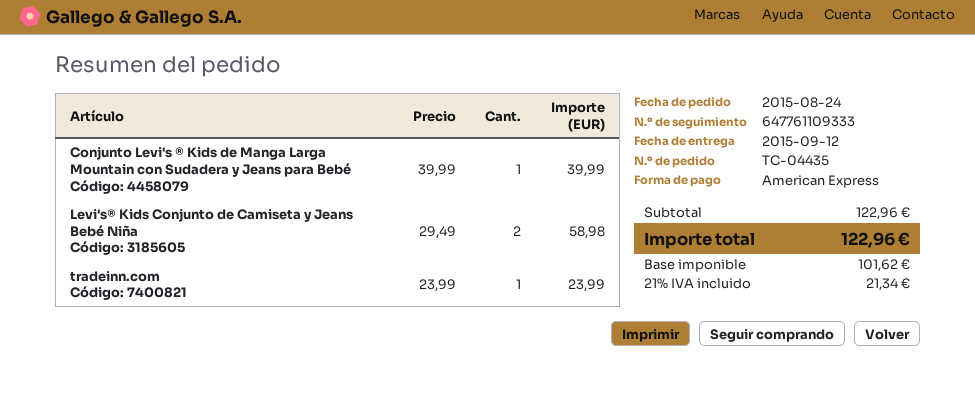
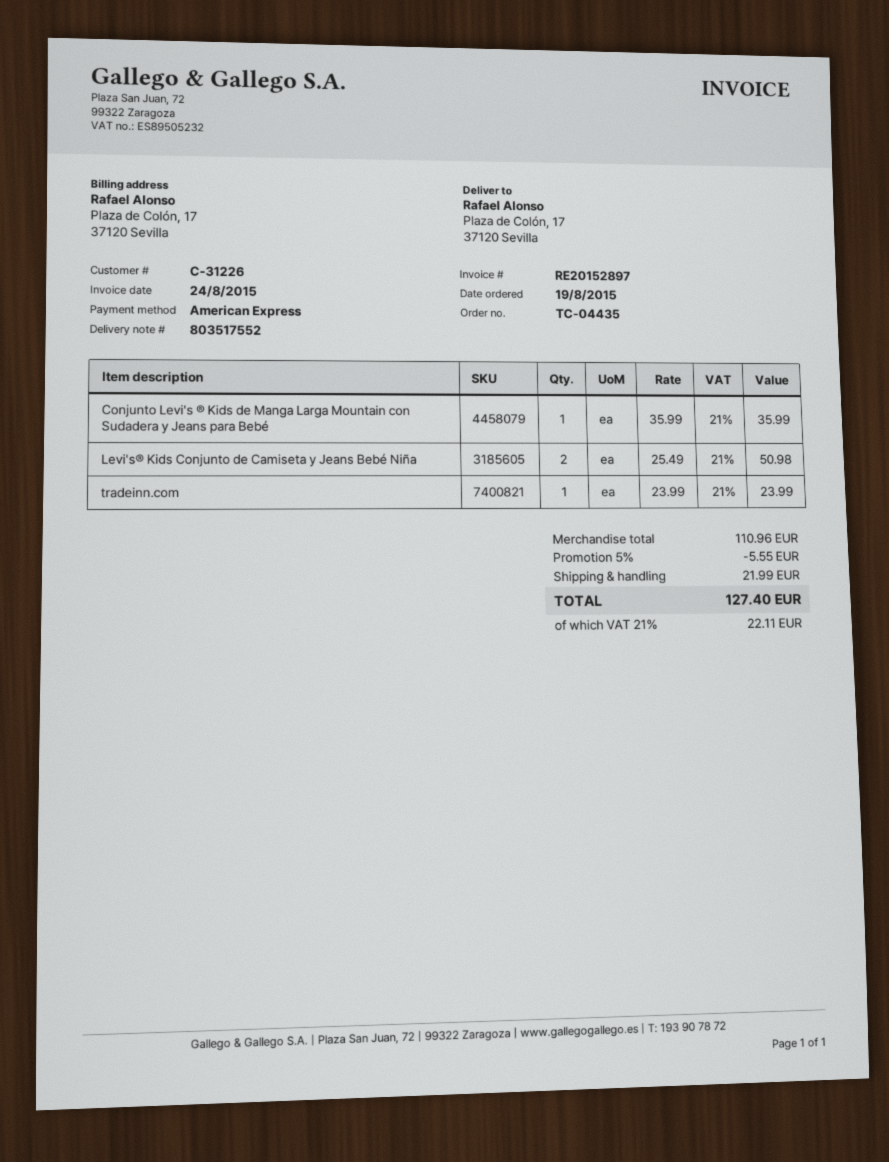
order date: 2015-08-24 -> 2015-08-19
Conjunto Levi's ® Kids de Manga Larga Mountain con Sudadera y Jeans para Bebé: 1 x 39.99 = 39.99 -> 1 x 35.99 = 35.99
Levi's® Kids Conjunto de Camiseta y Jeans Bebé Niña: 2 x 29.49 = 58.98 -> 2 x 25.49 = 50.98
subtotal: 122.96 -> 110.96
discount: none -> 5% = 5.55
shipping: none -> 21.99
tax: 21% = 21.34 -> 21% = 22.11
total: 122.96 -> 127.40

